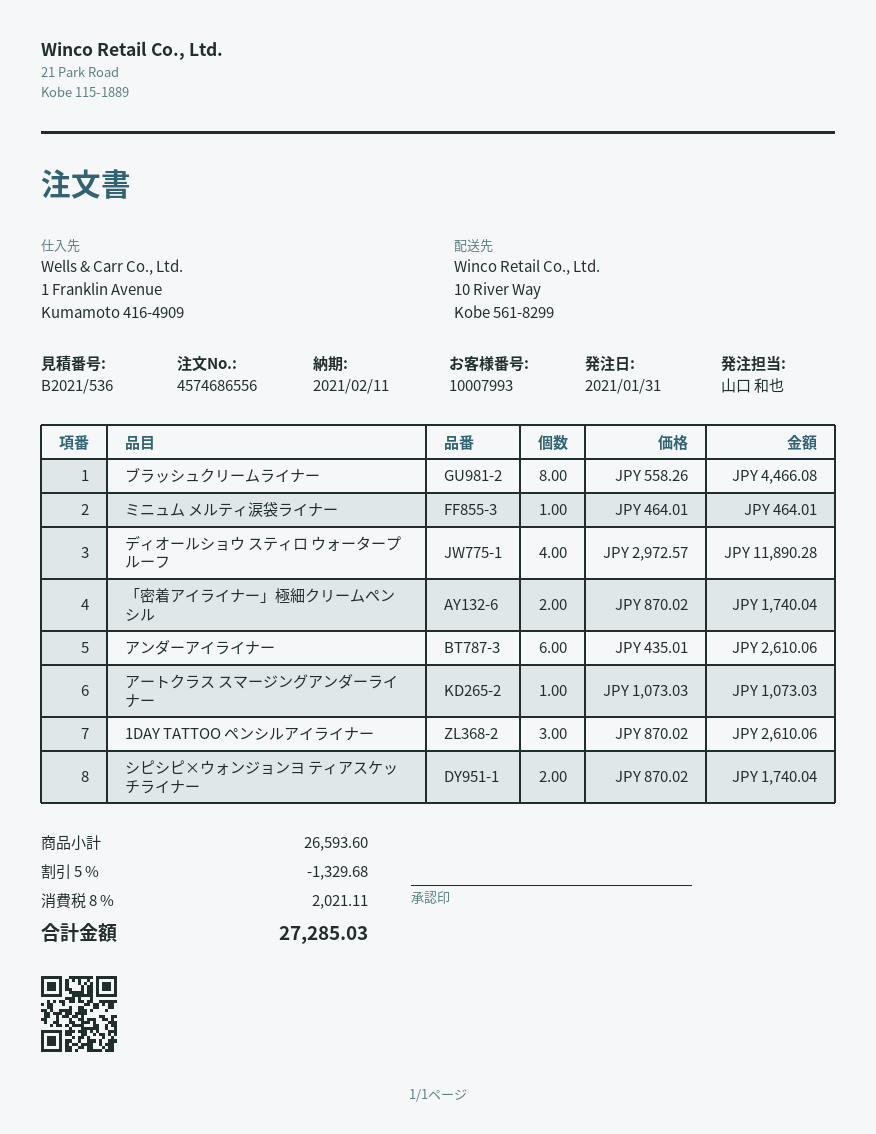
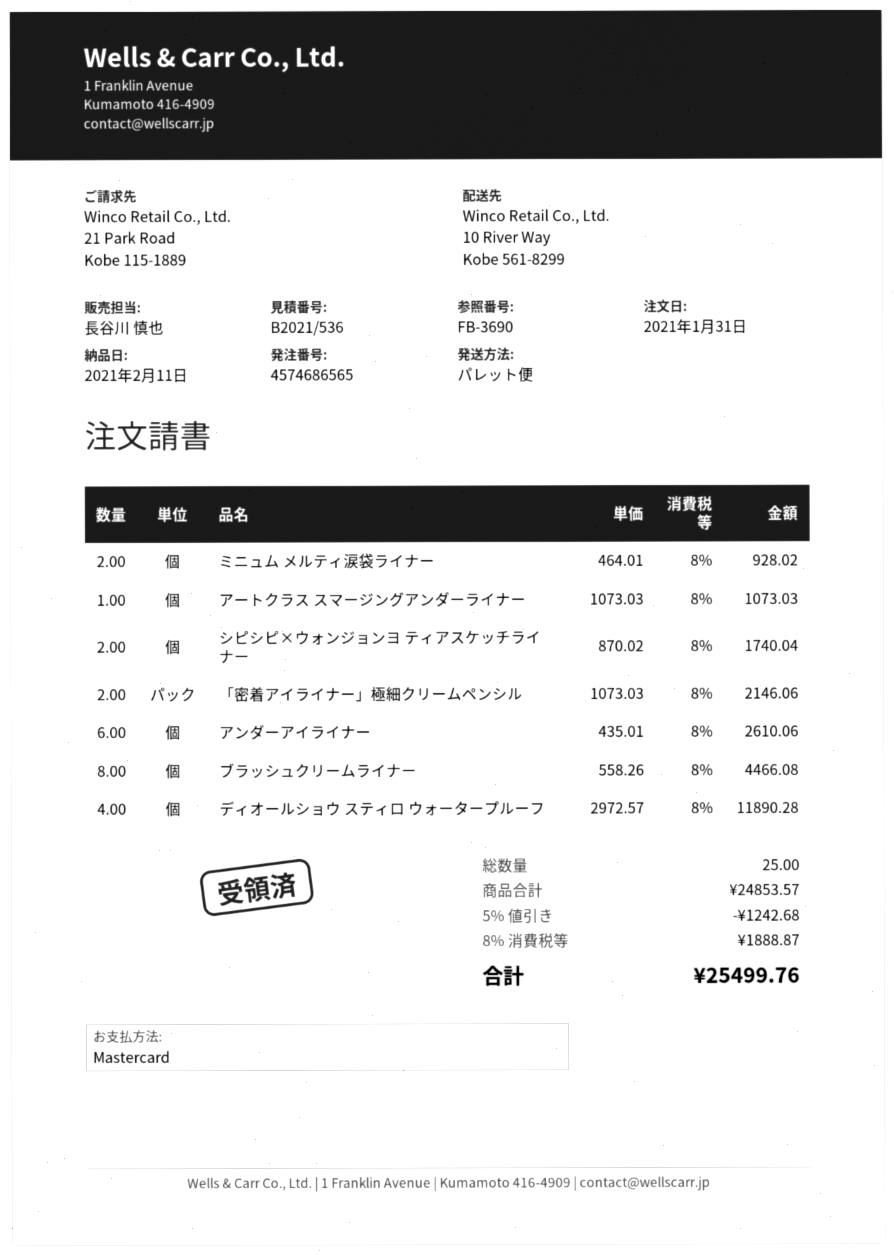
order number: 4574686556 -> 4574686565
ミニュム メルティ涙袋ライナー: 1 x 464.01 = 464.01 -> 2 x 464.01 = 928.02
「密着アイライナー」極細クリームペンシル: 2 x 870.02 = 1740.04 -> 2 x 1073.03 = 2146.06
1DAY TATTOO ペンシルアイライナー: 3 x 870.02 = 2610.06 -> none
subtotal: 26593.60 -> 24853.57
discount: 5% = 1329.68 -> 5% = 1242.68
tax: 8% = 2021.11 -> 8% = 1888.87
total: 27285.03 -> 25499.76

